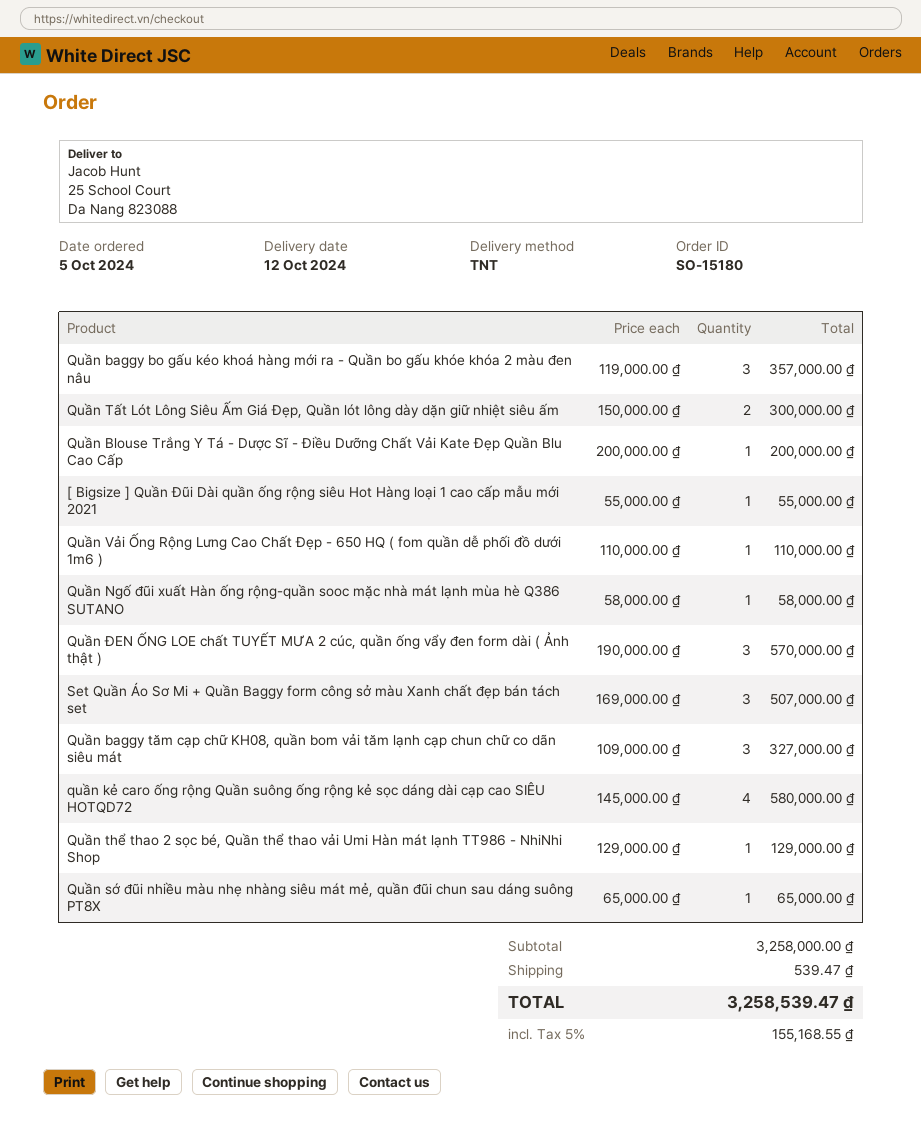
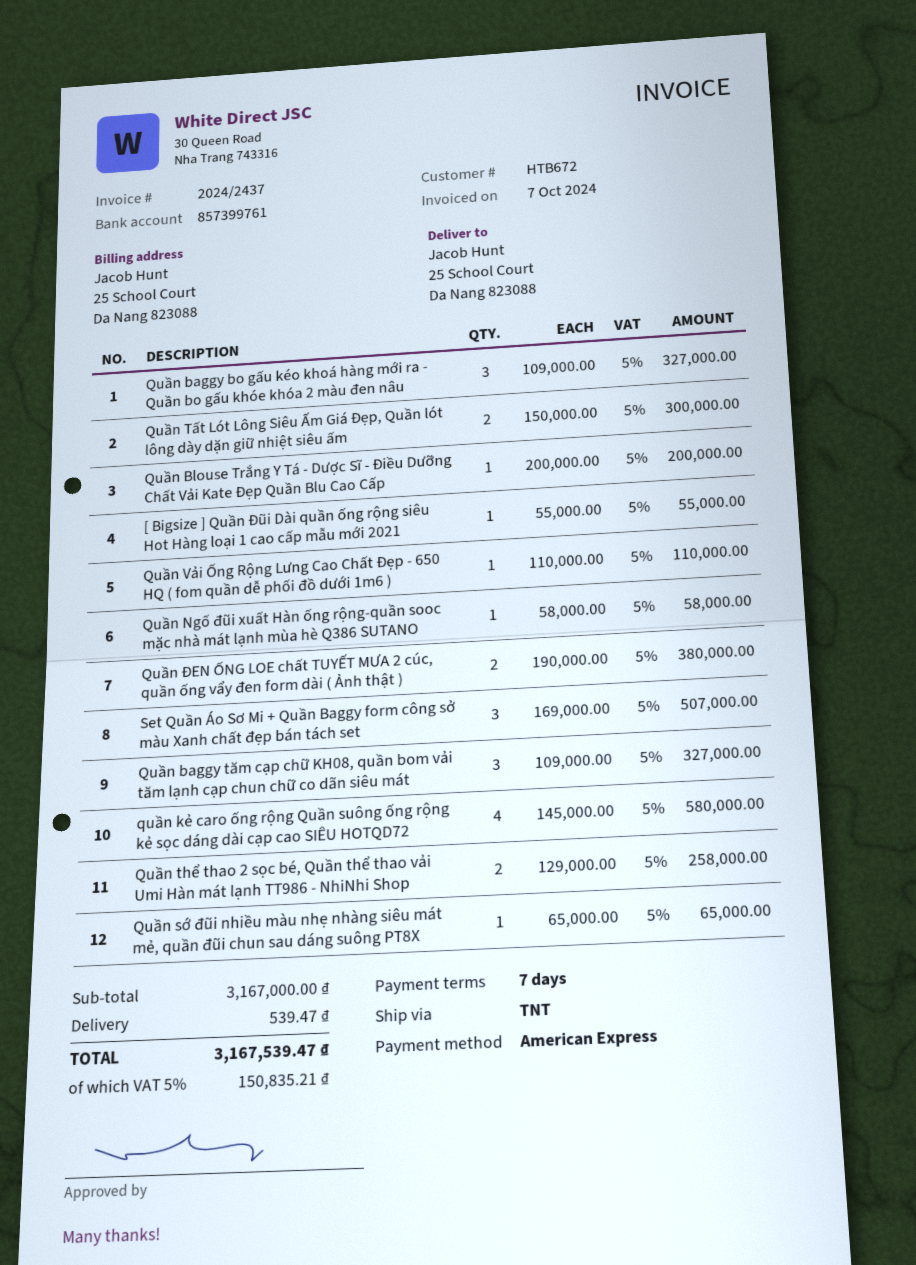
Quần baggy bo gấu kéo khoá hàng mới ra - Quần bo gấu khóe khóa 2 màu đen nâu: 3 x 119000.00 = 357000.00 -> 3 x 109000.00 = 327000.00
Quần ĐEN ỐNG LOE chất TUYẾT MƯA 2 cúc, quần ống vẩy đen form dài ( Ảnh thật ): 3 x 190000.00 = 570000.00 -> 2 x 190000.00 = 380000.00
Quần thể thao 2 sọc bé, Quần thể thao vải Umi Hàn mát lạnh TT986 - NhiNhi Shop: 1 x 129000.00 = 129000.00 -> 2 x 129000.00 = 258000.00
subtotal: 3258000.00 -> 3167000.00
tax: 5% = 155168.55 -> 5% = 150835.21
total: 3258539.47 -> 3167539.47

